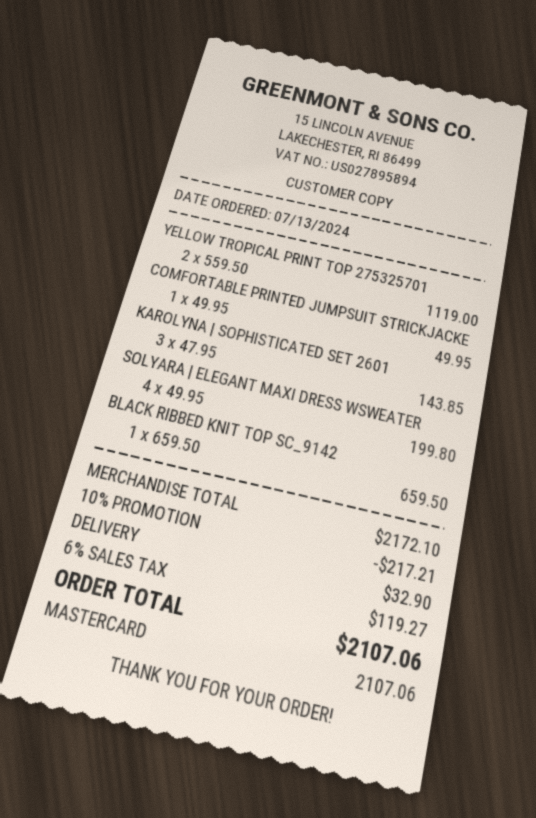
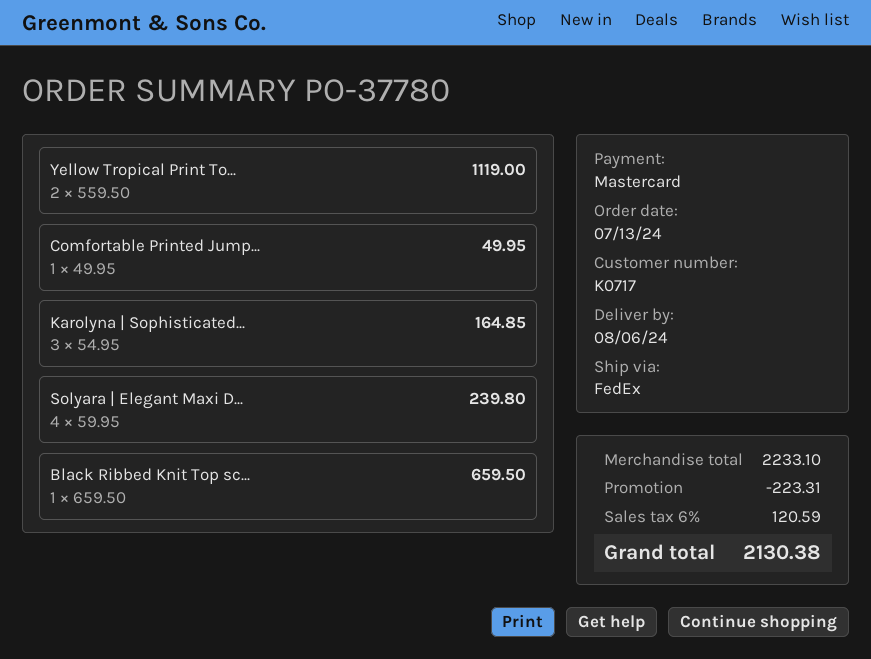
KAROLYNA | SOPHISTICATED SET 2601: 3 x 47.95 = 143.85 -> 3 x 54.95 = 164.85
SOLYARA | ELEGANT MAXI DRESS WSWEATER: 4 x 49.95 = 199.80 -> 4 x 59.95 = 239.80
subtotal: 2172.10 -> 2233.10
discount: 217.21 -> 223.31
shipping: 32.90 -> none
tax: 6% = 119.27 -> 6% = 120.59
total: 2107.06 -> 2130.38

